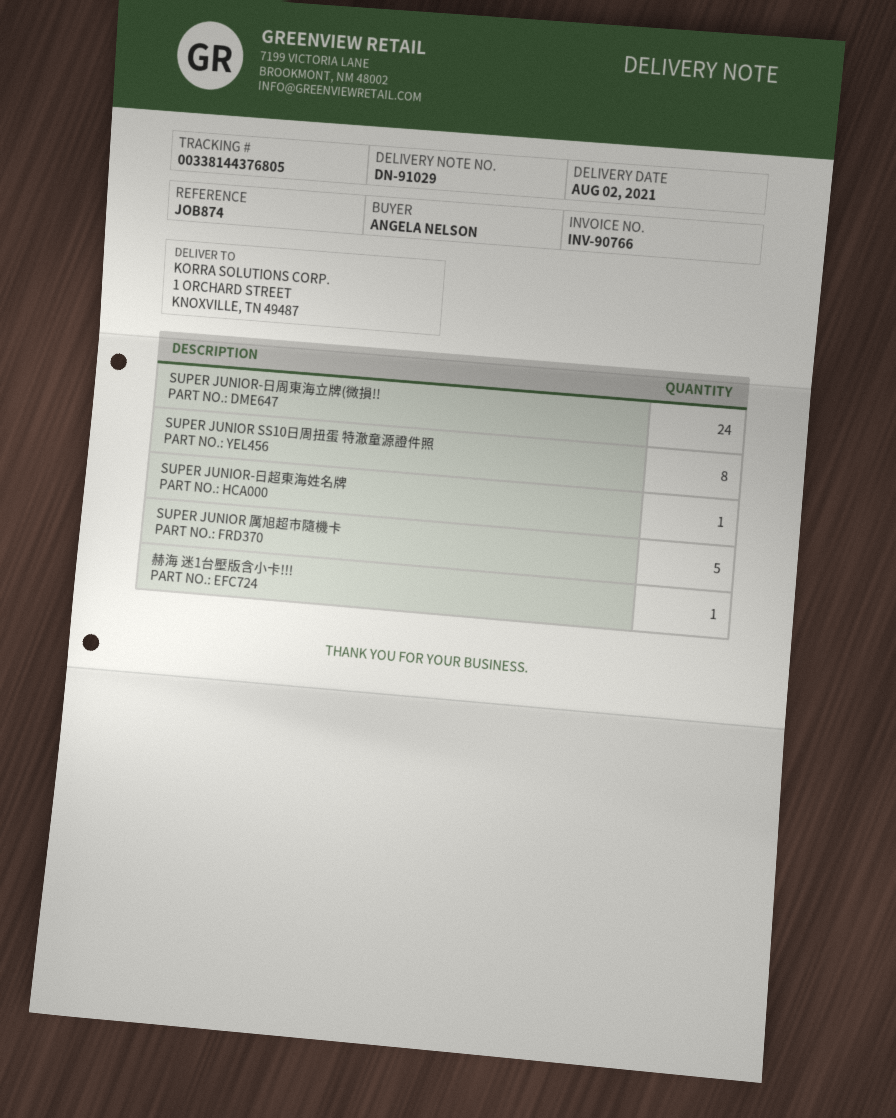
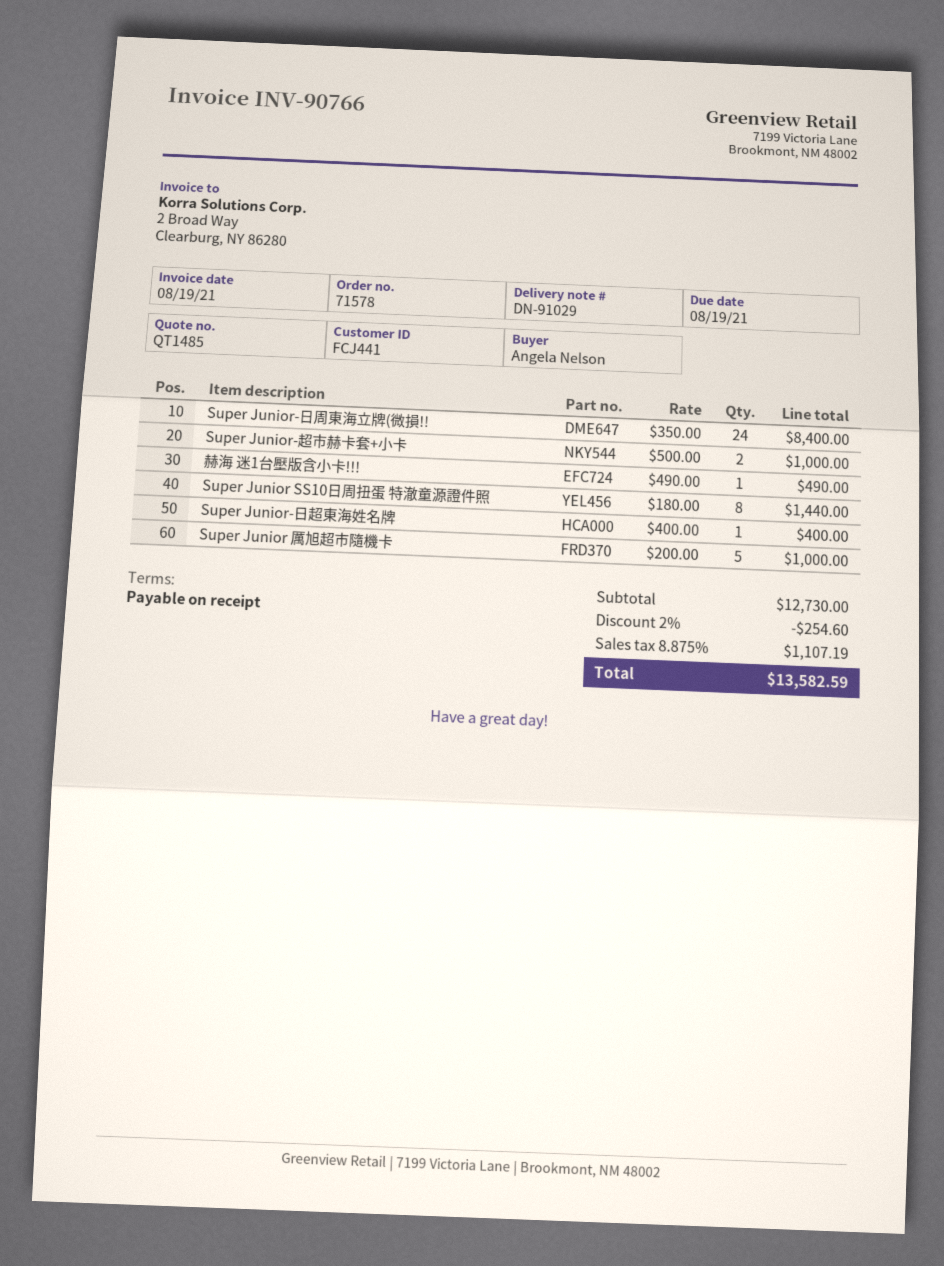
Super Junior-超市赫卡套+小卡: none -> 2

